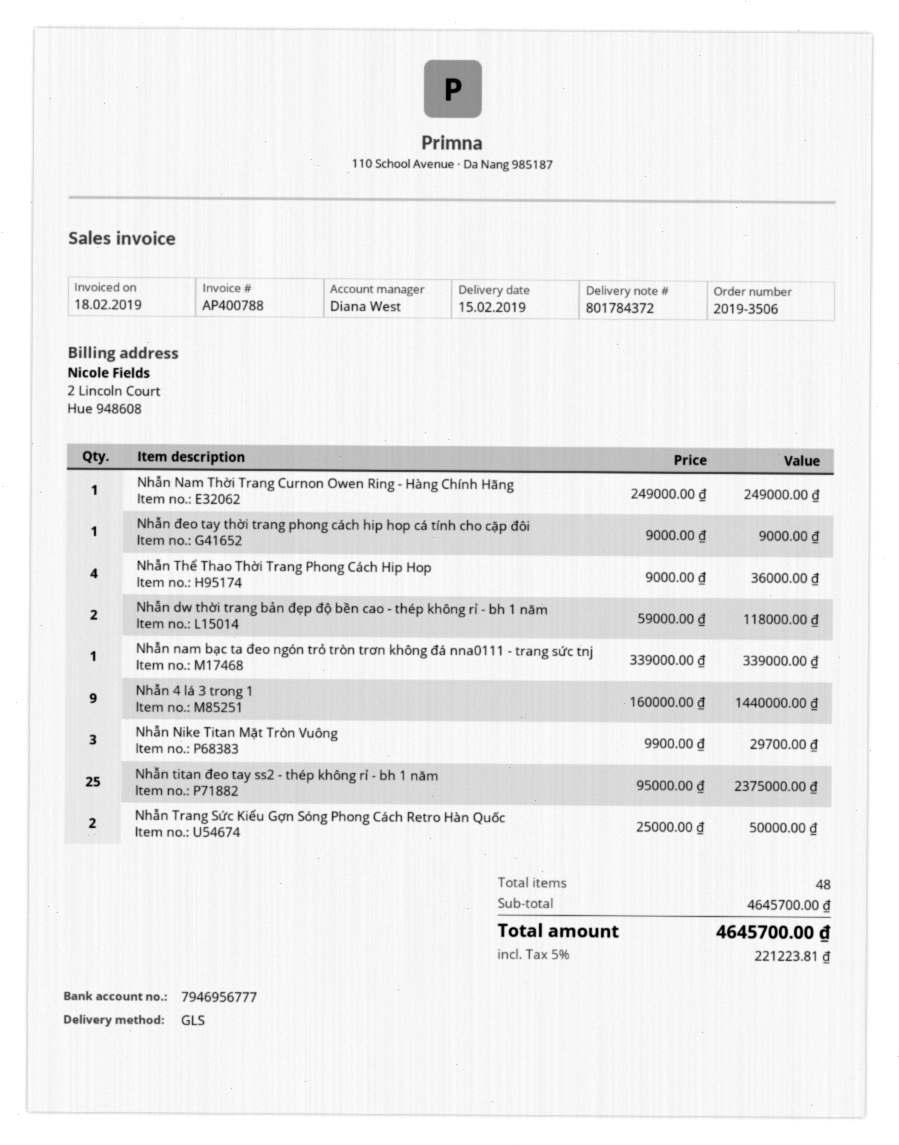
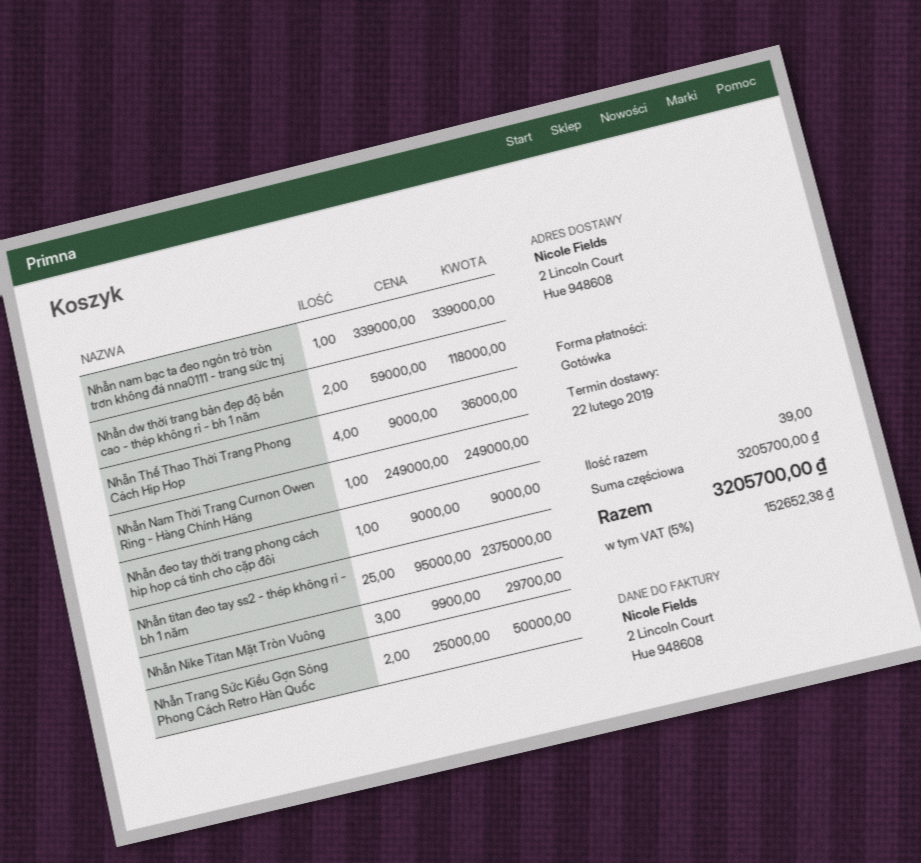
delivery date: 2019-02-15 -> 2019-02-22
Nhẫn 4 lá 3 trong 1: 9 x 160000.00 = 1440000.00 -> none
total quantity: 48 -> 39
subtotal: 4645700.00 -> 3205700.00
tax: 5% = 221223.81 -> 5% = 152652.38
total: 4645700.00 -> 3205700.00

